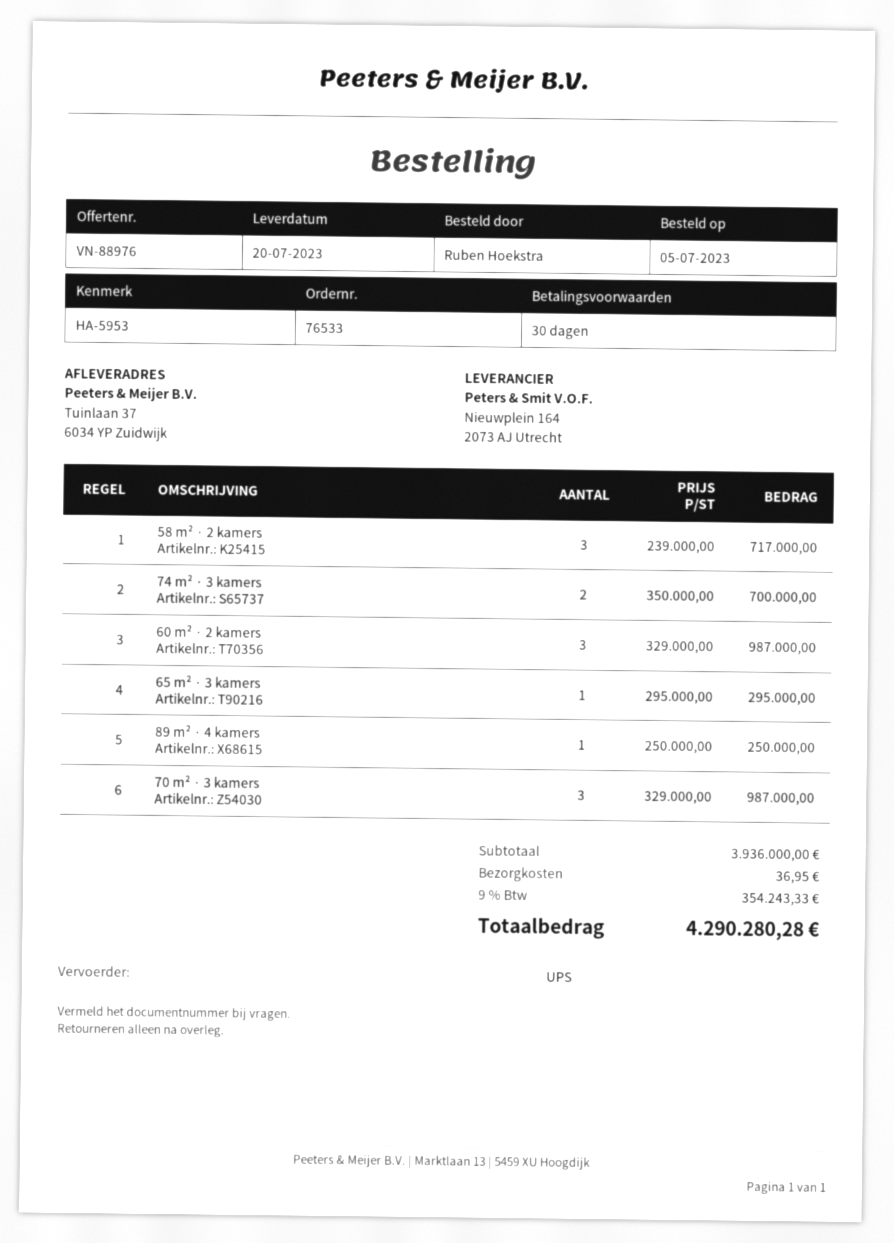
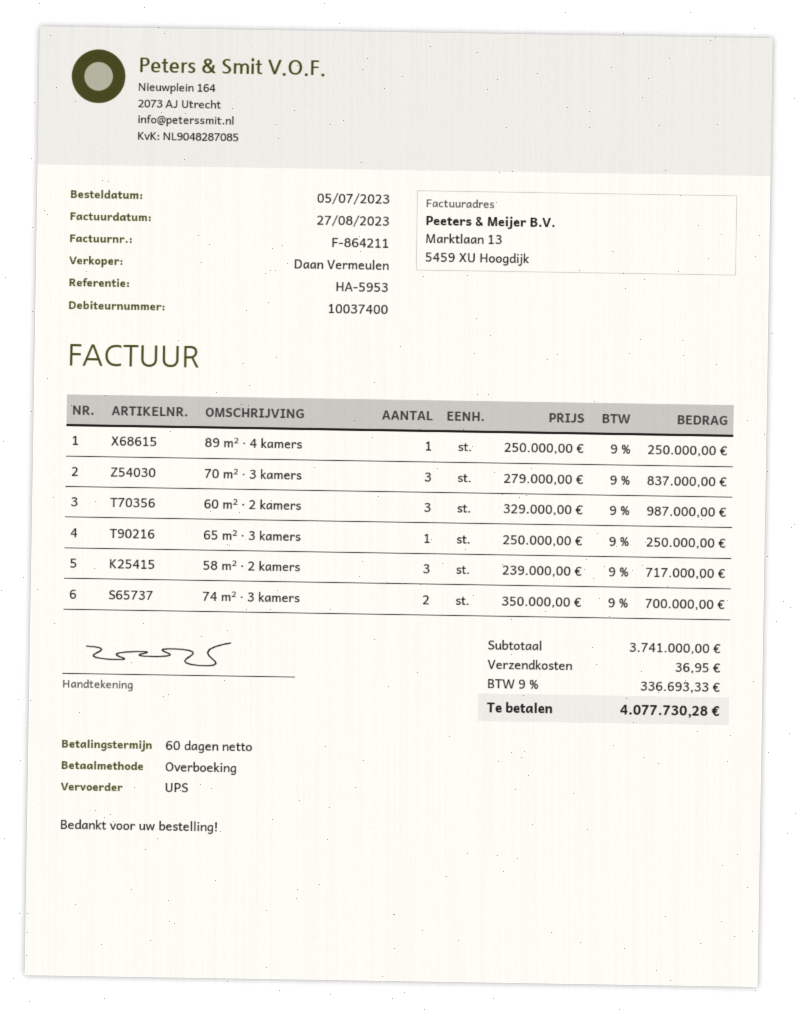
payment terms: 30 days -> 60 days
65 m² · 3 kamers: 1 x 295000.00 = 295000.00 -> 1 x 250000.00 = 250000.00
70 m² · 3 kamers: 3 x 329000.00 = 987000.00 -> 3 x 279000.00 = 837000.00
subtotal: 3936000.00 -> 3741000.00
tax: 9% = 354243.33 -> 9% = 336693.33
total: 4290280.28 -> 4077730.28

